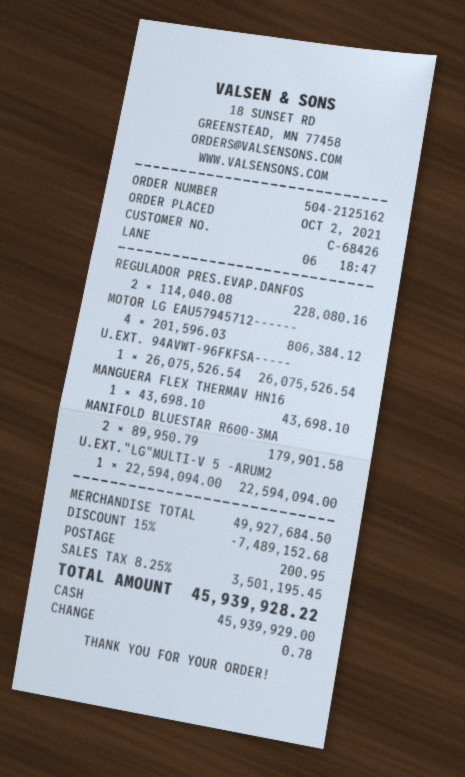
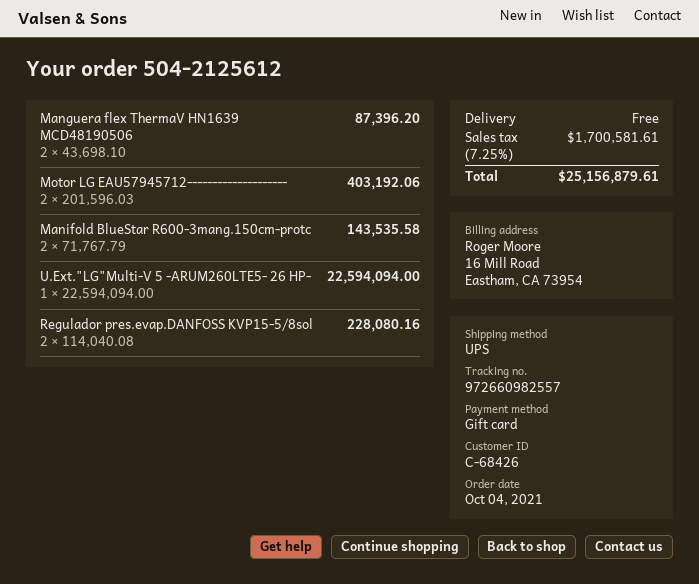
order number: 504-2125162 -> 504-2125612
order date: 2021-10-02 -> 2021-10-04
payment method: cash -> gift card
MOTOR LG EAU57945712------: 4 x 201596.03 = 806384.12 -> 2 x 201596.03 = 403192.06
U.EXT. 94AVWT-96FKFSA-----: 1 x 26075526.54 = 26075526.54 -> none
MANGUERA FLEX THERMAV HN16: 1 x 43698.10 = 43698.10 -> 2 x 43698.10 = 87396.20
MANIFOLD BLUESTAR R600-3MA: 2 x 89950.79 = 179901.58 -> 2 x 71767.79 = 143535.58
discount: 15% = 7489152.68 -> none
shipping: 200.95 -> 0.00
tax: 8.25% = 3501195.45 -> 7.25% = 1700581.61
total: 45939928.22 -> 25156879.61

